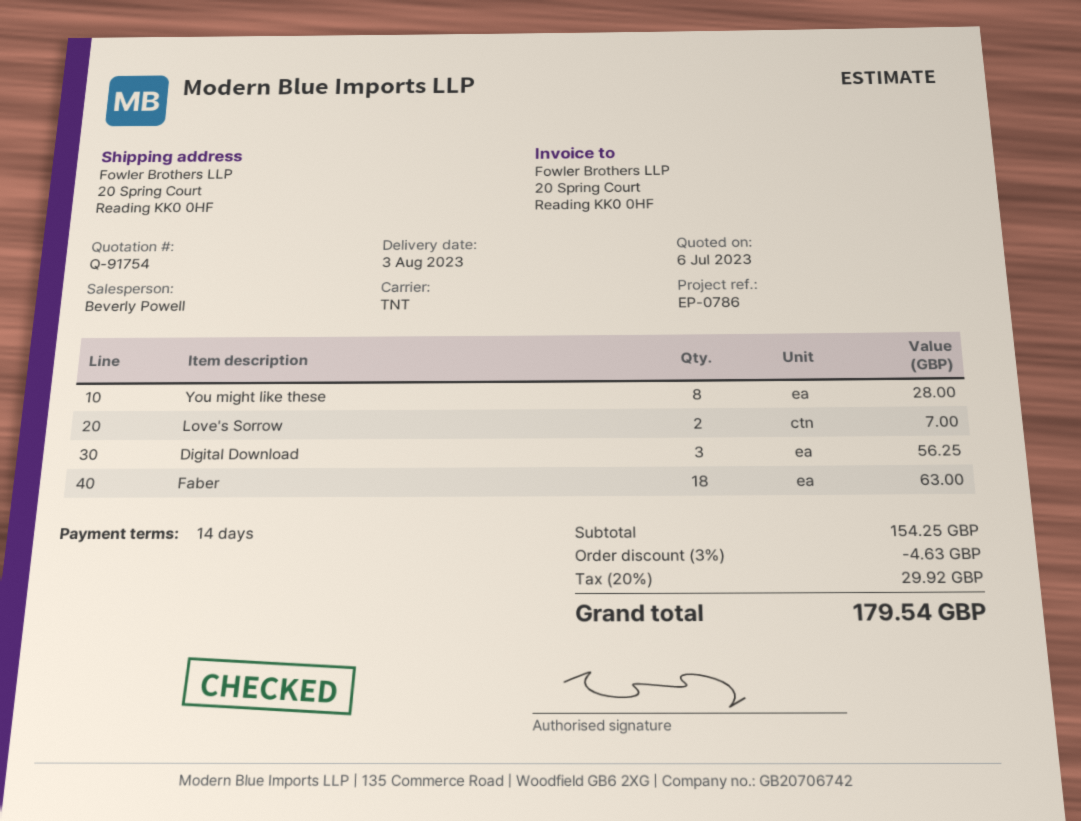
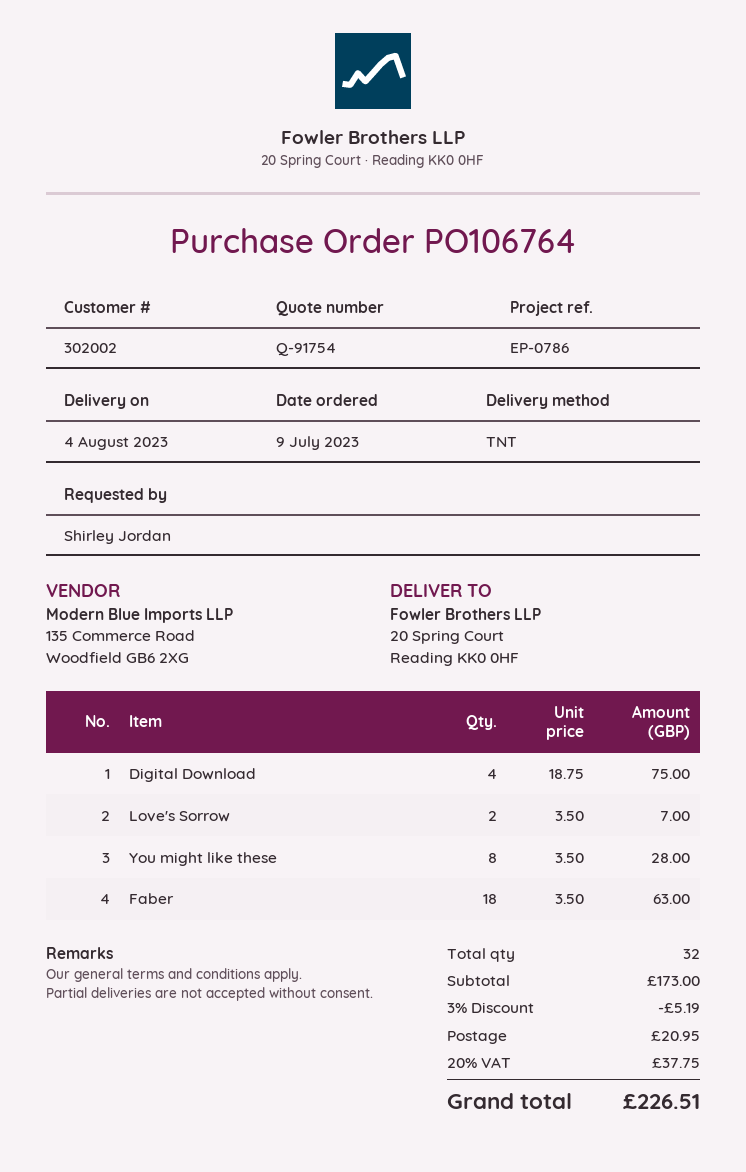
delivery date: 2023-08-03 -> 2023-08-04
Digital Download: 3 for 56.25 -> 4 for 75.00
subtotal: 154.25 -> 173.00
discount: 3% = 4.63 -> 3% = 5.19
shipping: none -> 20.95
tax: 20% = 29.92 -> 20% = 37.75
total: 179.54 -> 226.51

